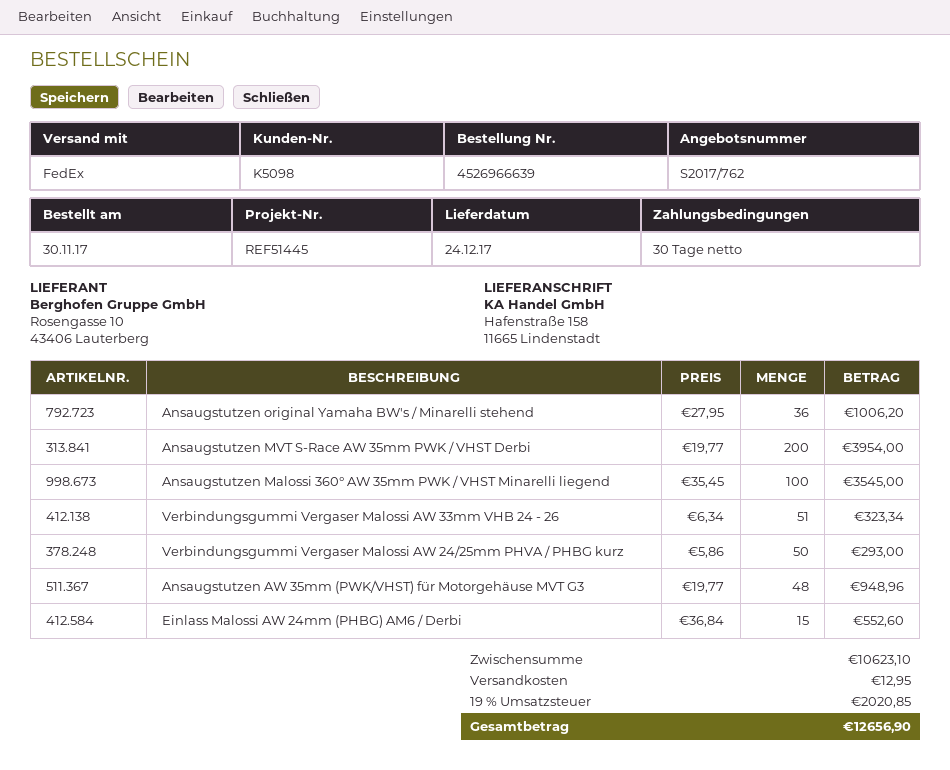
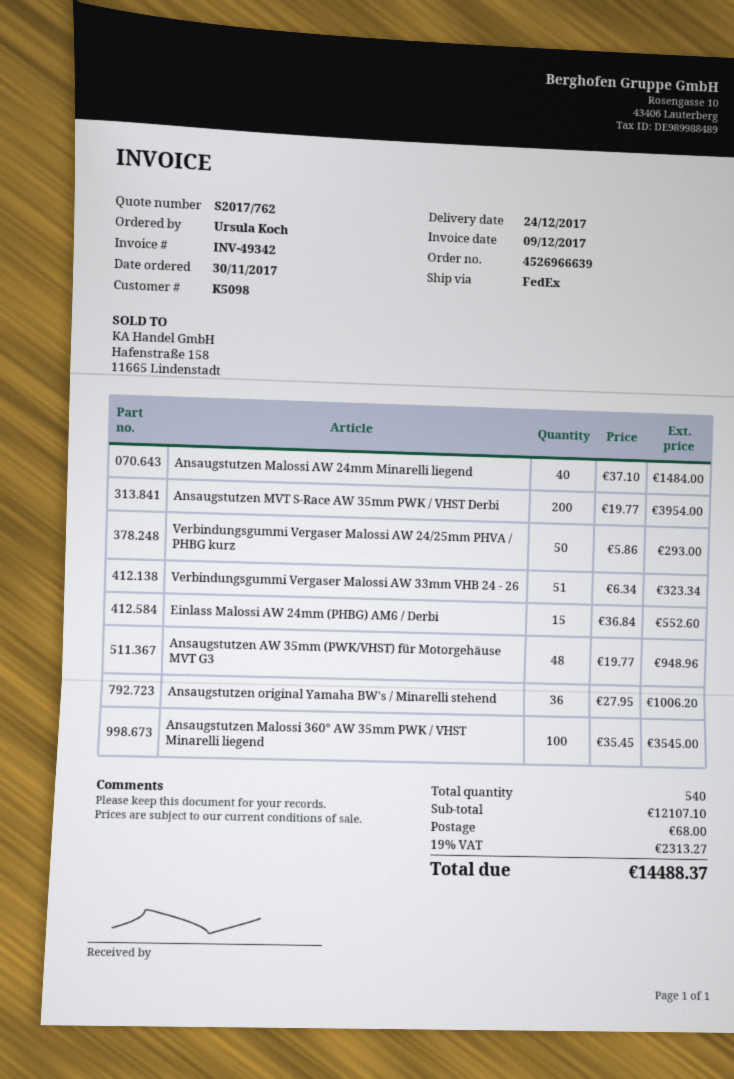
Ansaugstutzen Malossi AW 24mm Minarelli liegend: none -> 40 x 37.10 = 1484.00
subtotal: 10623.10 -> 12107.10
shipping: 12.95 -> 68.00
tax: 19% = 2020.85 -> 19% = 2313.27
total: 12656.90 -> 14488.37

